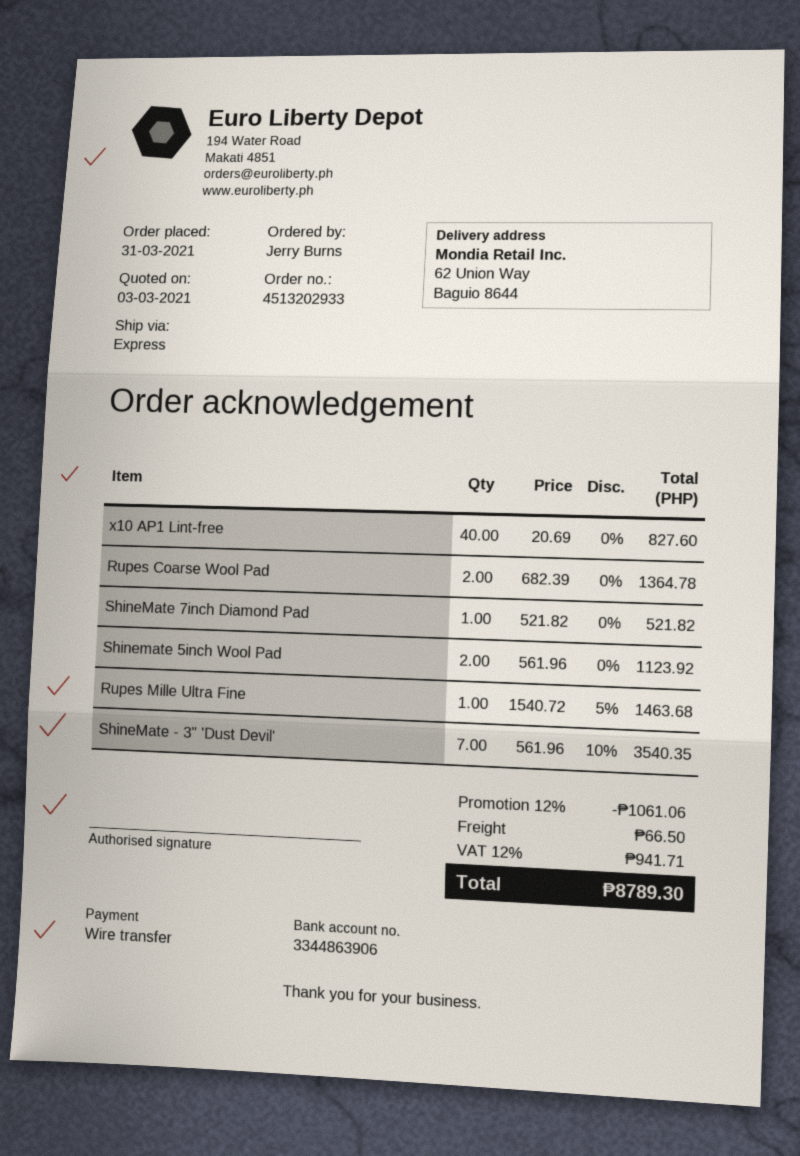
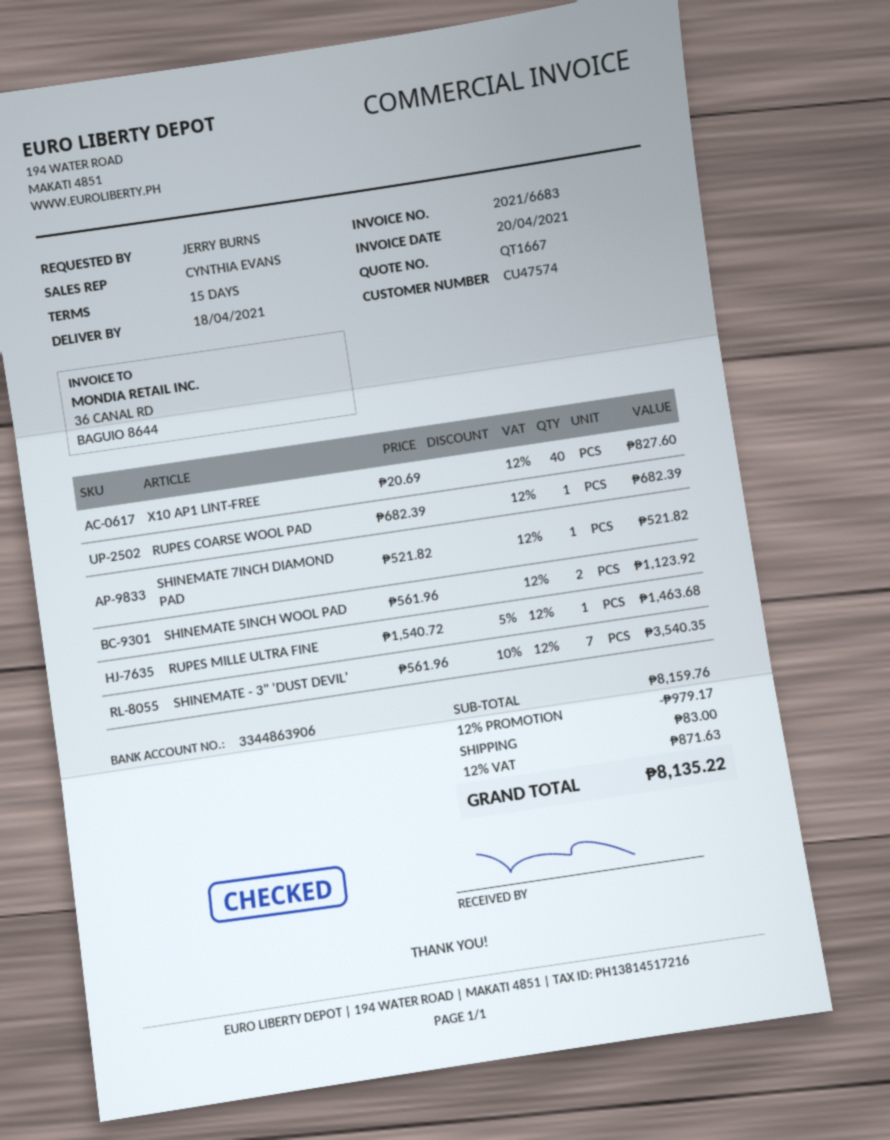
Rupes Coarse Wool Pad: 2 x 682.39 = 1364.78 -> 1 x 682.39 = 682.39
discount: 12% = 1061.06 -> 12% = 979.17
shipping: 66.50 -> 83.00
tax: 12% = 941.71 -> 12% = 871.63
total: 8789.30 -> 8135.22

